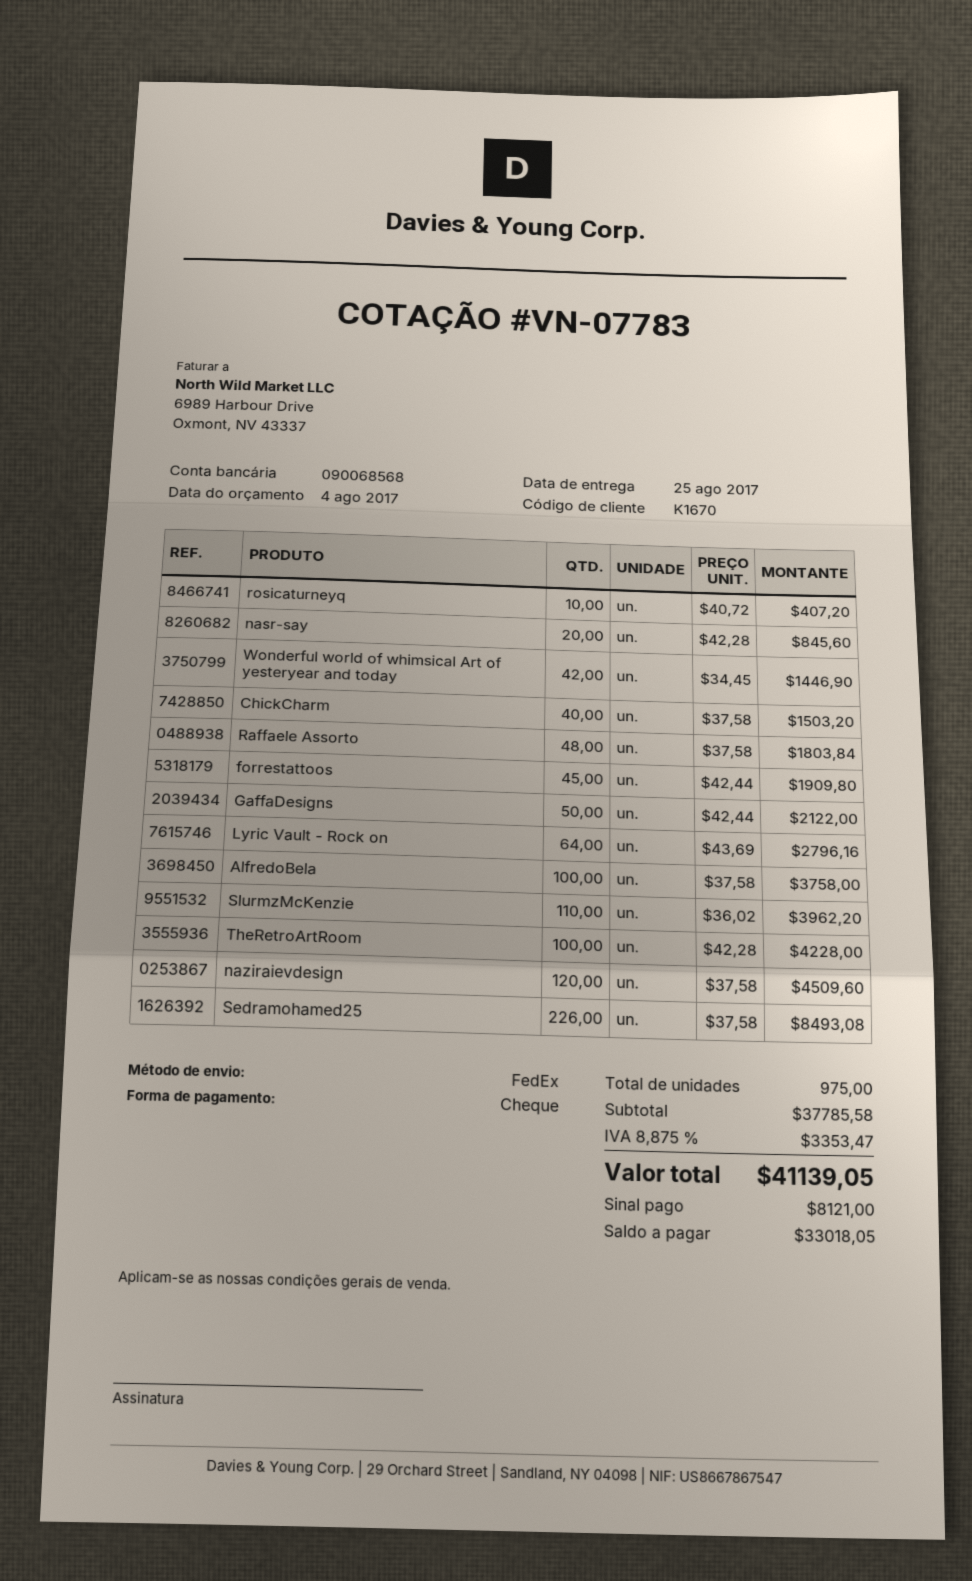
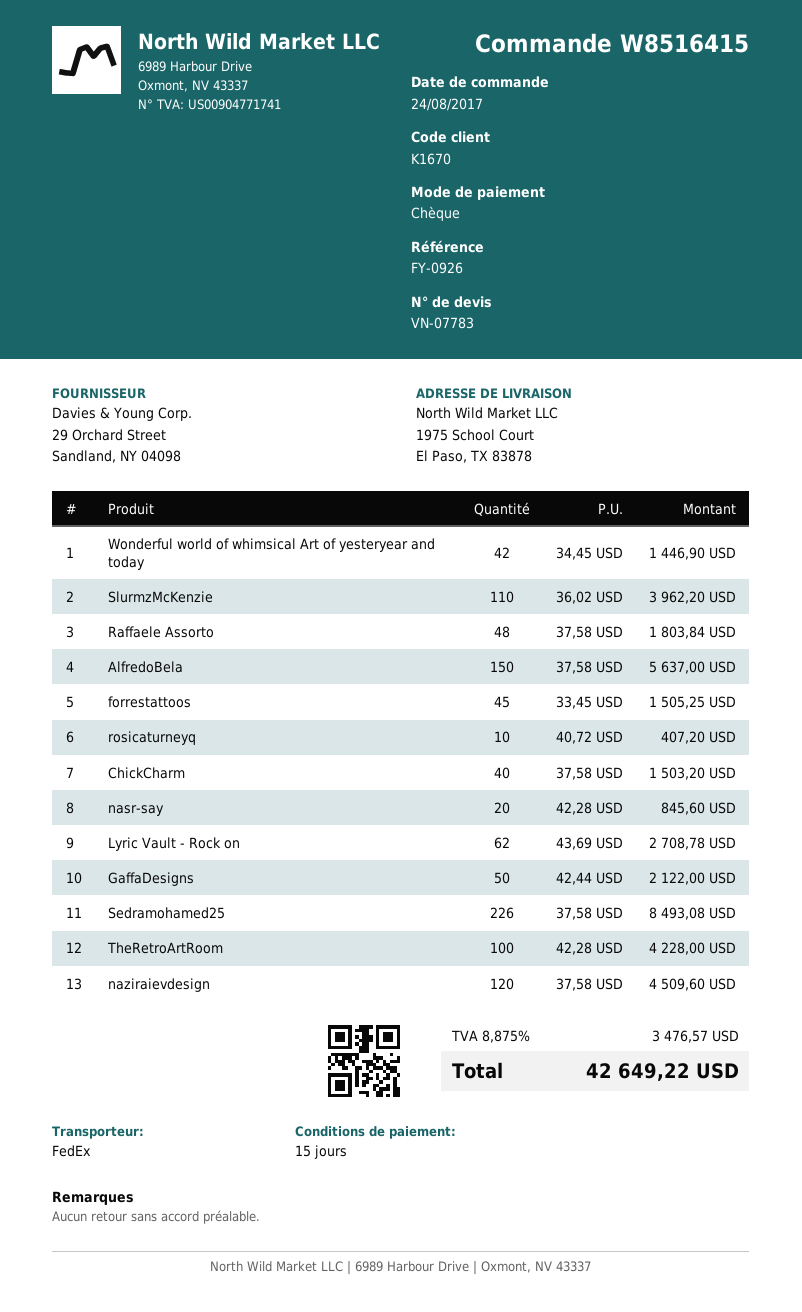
forrestattoos: 45 x 42.44 = 1909.80 -> 45 x 33.45 = 1505.25
Lyric Vault - Rock on: 64 x 43.69 = 2796.16 -> 62 x 43.69 = 2708.78
AlfredoBela: 100 x 37.58 = 3758.00 -> 150 x 37.58 = 5637.00
tax: 8.875% = 3353.47 -> 8.875% = 3476.57
total: 41139.05 -> 42649.22

